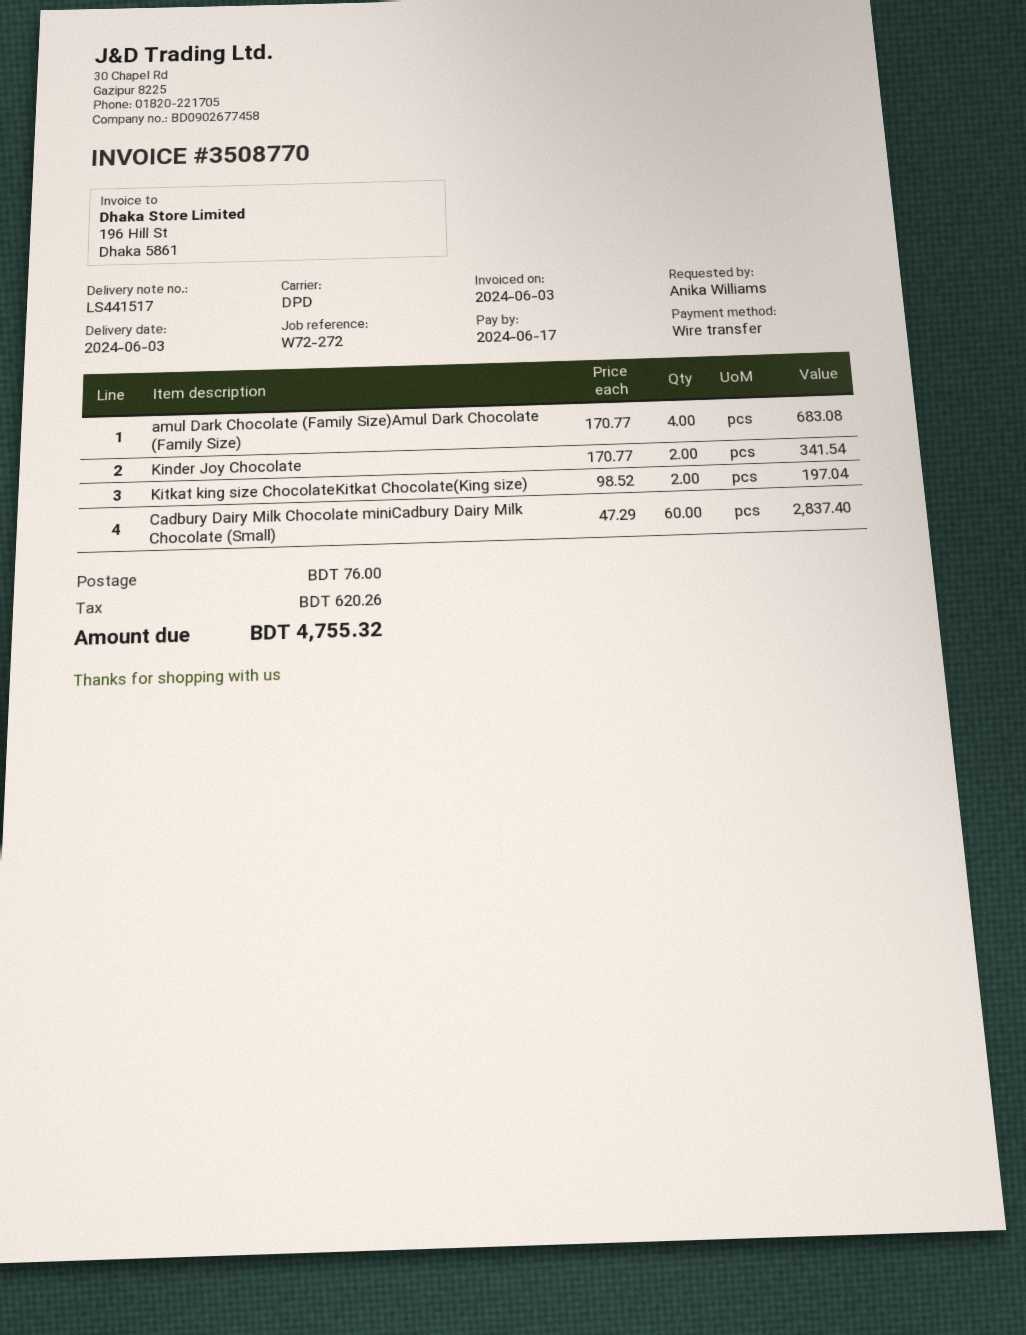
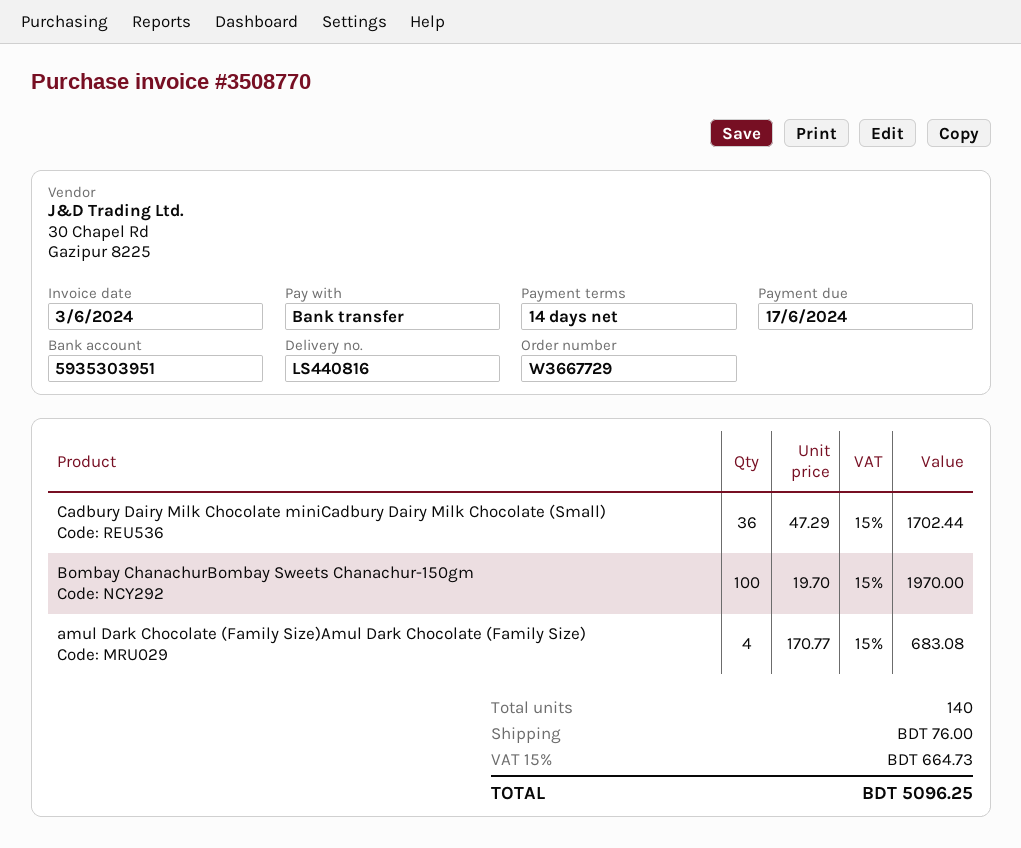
delivery note number: LS441517 -> LS440816
Kinder Joy Chocolate: 2 x 170.77 = 341.54 -> none
Kitkat king size ChocolateKitkat Chocolate(King size): 2 x 98.52 = 197.04 -> none
Cadbury Dairy Milk Chocolate miniCadbury Dairy Milk Chocolate (Small): 60 x 47.29 = 2837.40 -> 36 x 47.29 = 1702.44
Bombay ChanachurBombay Sweets Chanachur-150gm: none -> 100 x 19.70 = 1970.00
tax: 620.26 -> 664.73
total: 4755.32 -> 5096.25

